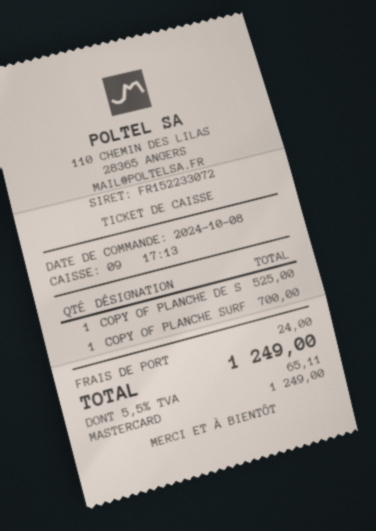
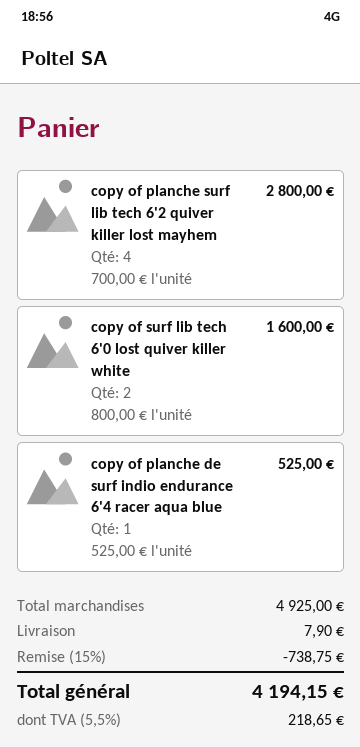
COPY OF PLANCHE SURF: 1 for 700.00 -> 4 for 2800.00
copy of surf lib tech 6'0 lost quiver killer white: none -> 2 for 1600.00
discount: none -> 15% = 738.75
shipping: 24.00 -> 7.90
tax: 5.5% = 65.11 -> 5.5% = 218.65
total: 1249.00 -> 4194.15

